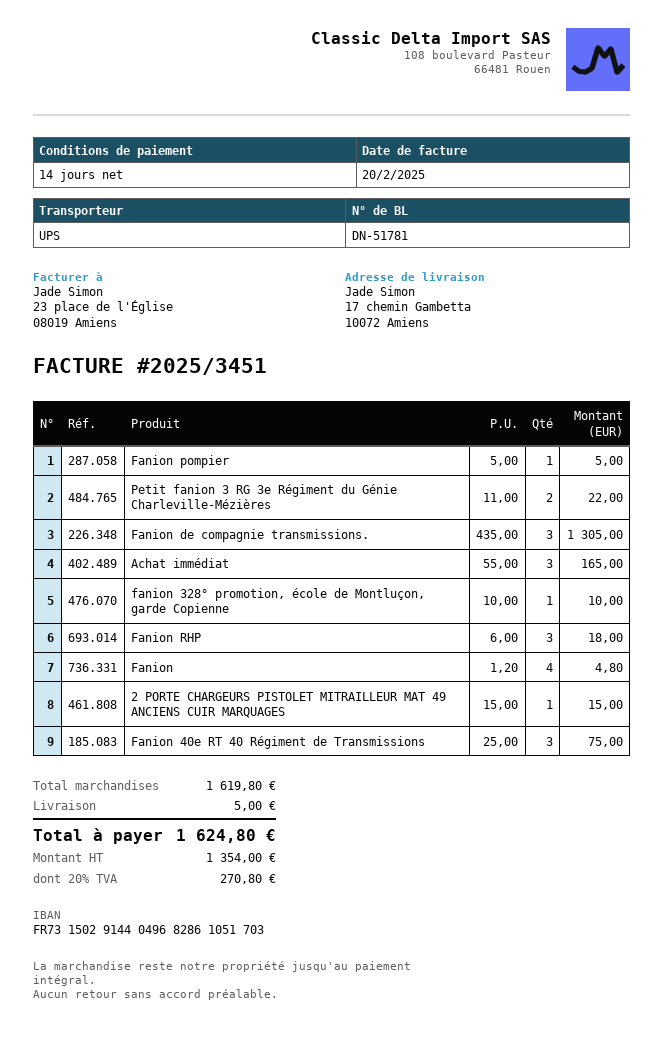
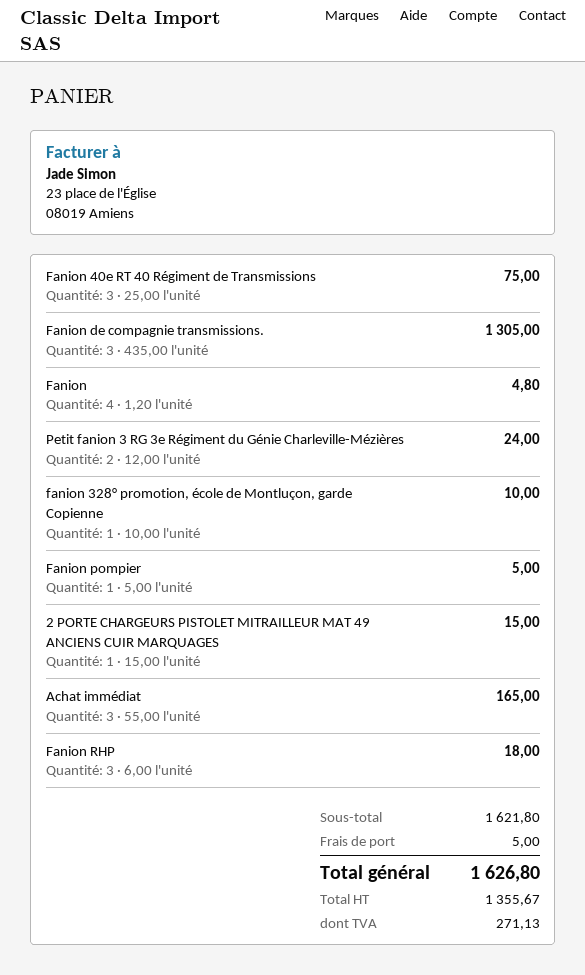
Petit fanion 3 RG 3e Régiment du Génie Charleville-Mézières: 2 x 11.00 = 22.00 -> 2 x 12.00 = 24.00
subtotal: 1619.80 -> 1621.80
net: 1354.00 -> 1355.67
tax: 270.80 -> 271.13
total: 1624.80 -> 1626.80

